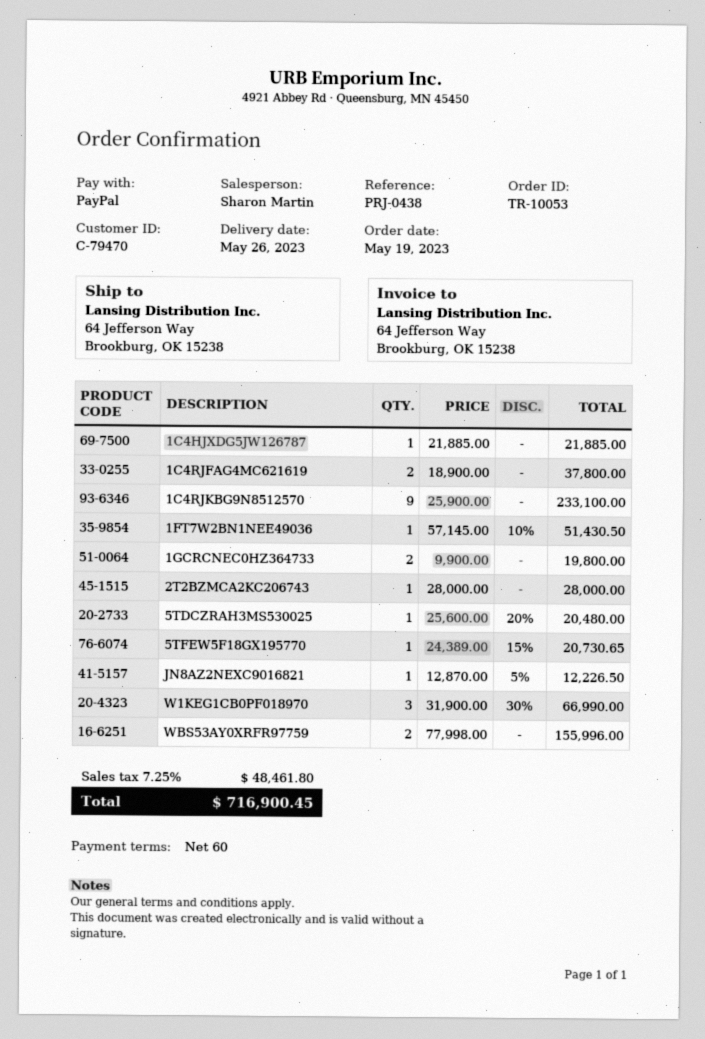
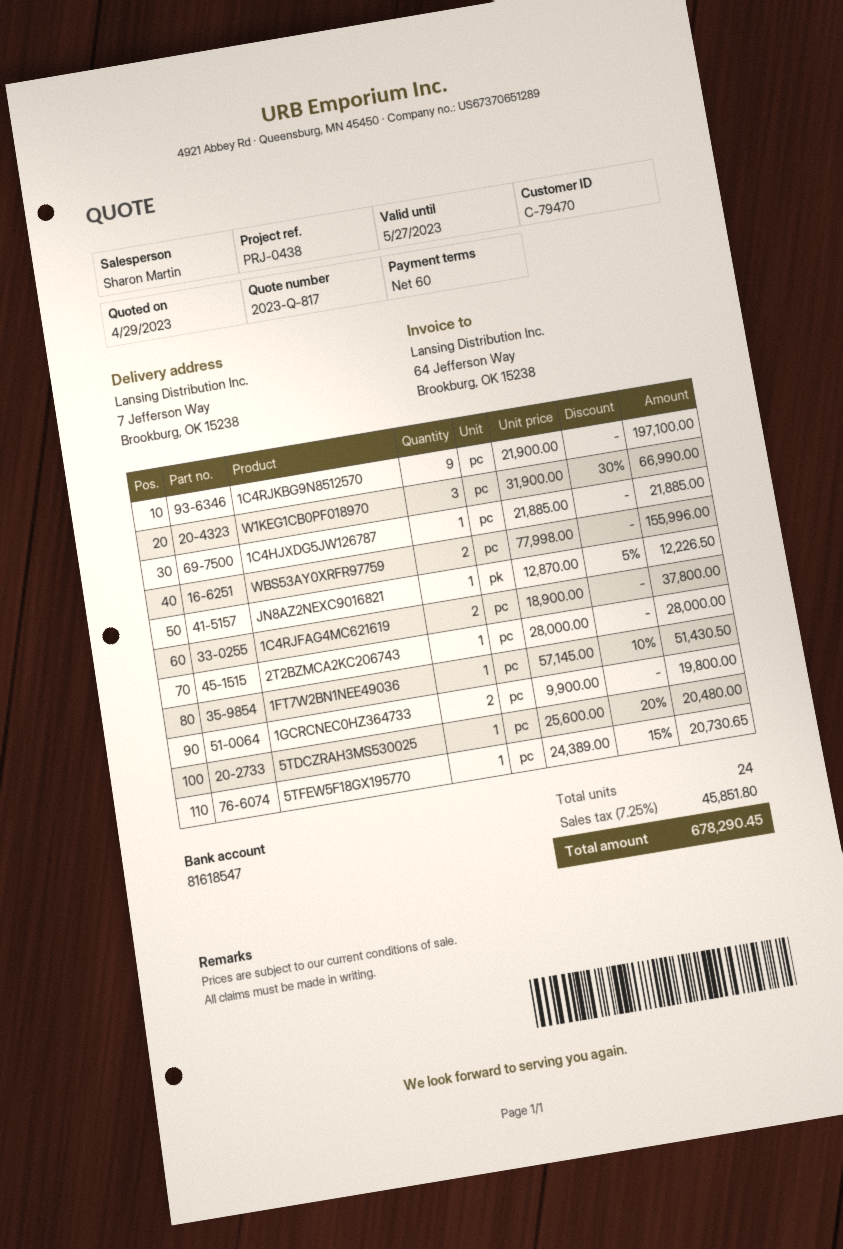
ship to: 64 Jefferson Way, Brookburg, OK 15238 -> 7 Jefferson Way, Brookburg, OK 15238
1C4RJKBG9N8512570: 9 x 25900.00 = 233100.00 -> 9 x 21900.00 = 197100.00
tax: 7.25% = 48461.80 -> 7.25% = 45851.80
total: 716900.45 -> 678290.45

